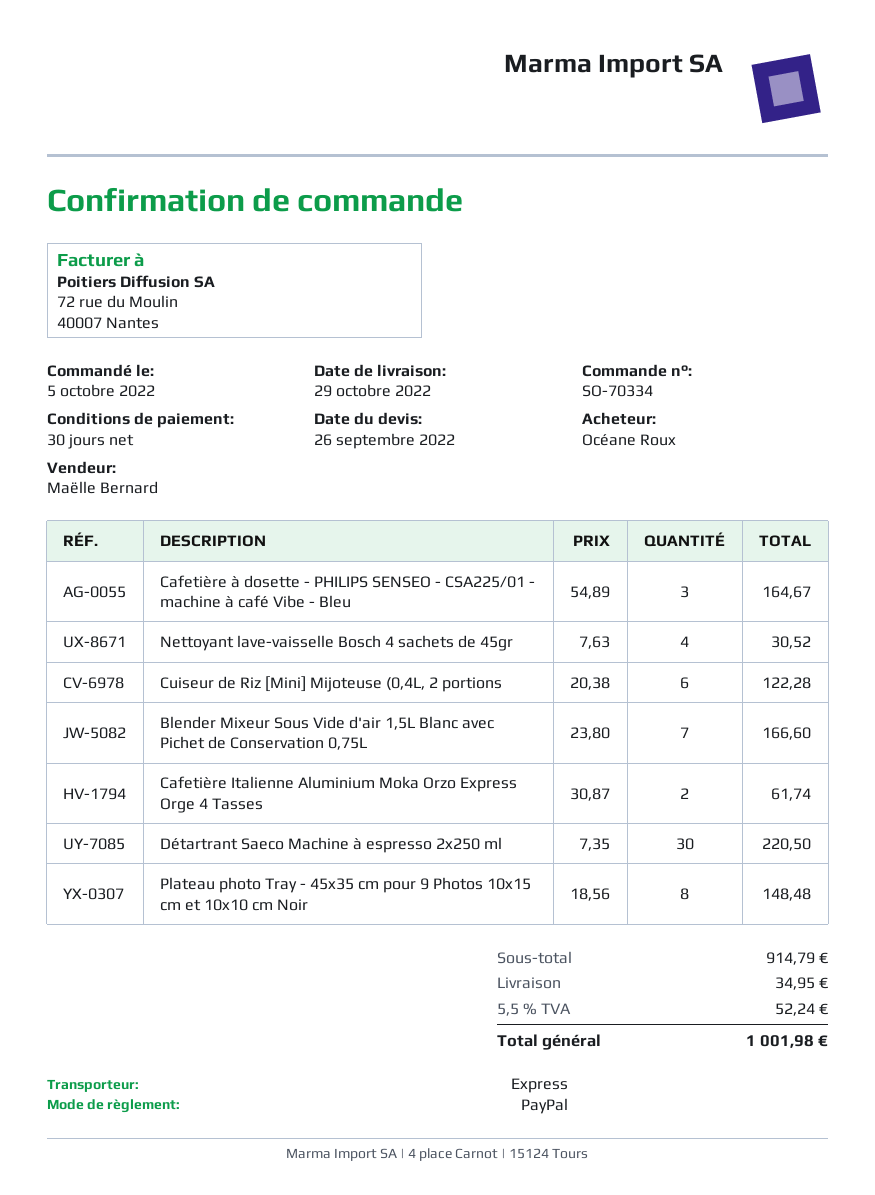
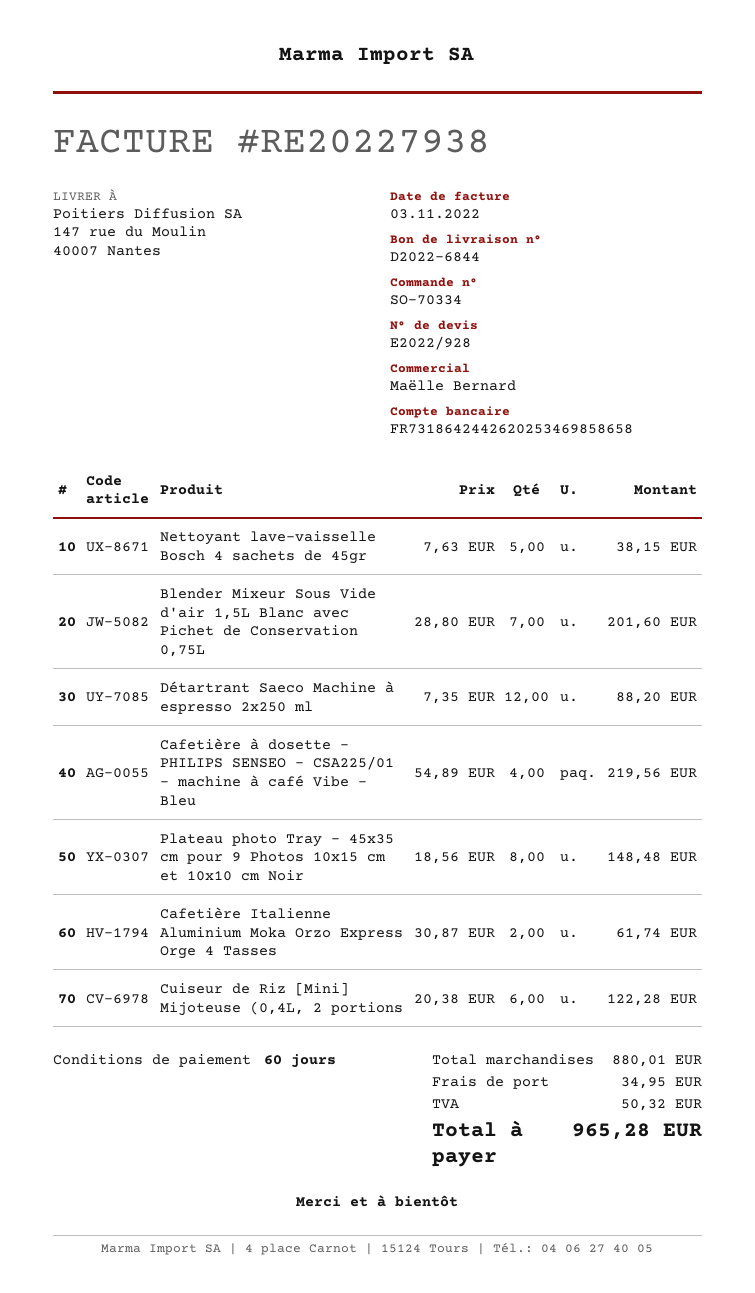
payment terms: 30 days -> 60 days
Cafetière à dosette - PHILIPS SENSEO - CSA225/01 - machine à café Vibe - Bleu: 3 x 54.89 = 164.67 -> 4 x 54.89 = 219.56
Nettoyant lave-vaisselle Bosch 4 sachets de 45gr: 4 x 7.63 = 30.52 -> 5 x 7.63 = 38.15
Blender Mixeur Sous Vide d'air 1,5L Blanc avec Pichet de Conservation 0,75L: 7 x 23.80 = 166.60 -> 7 x 28.80 = 201.60
Détartrant Saeco Machine à espresso 2x250 ml: 30 x 7.35 = 220.50 -> 12 x 7.35 = 88.20
subtotal: 914.79 -> 880.01
tax: 52.24 -> 50.32
total: 1001.98 -> 965.28

